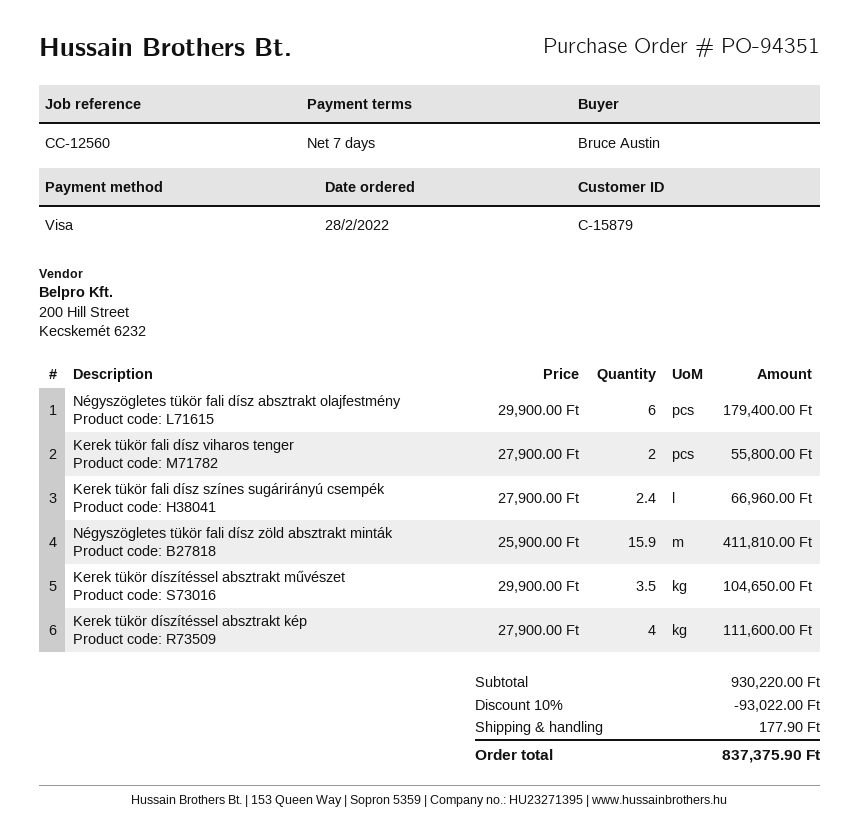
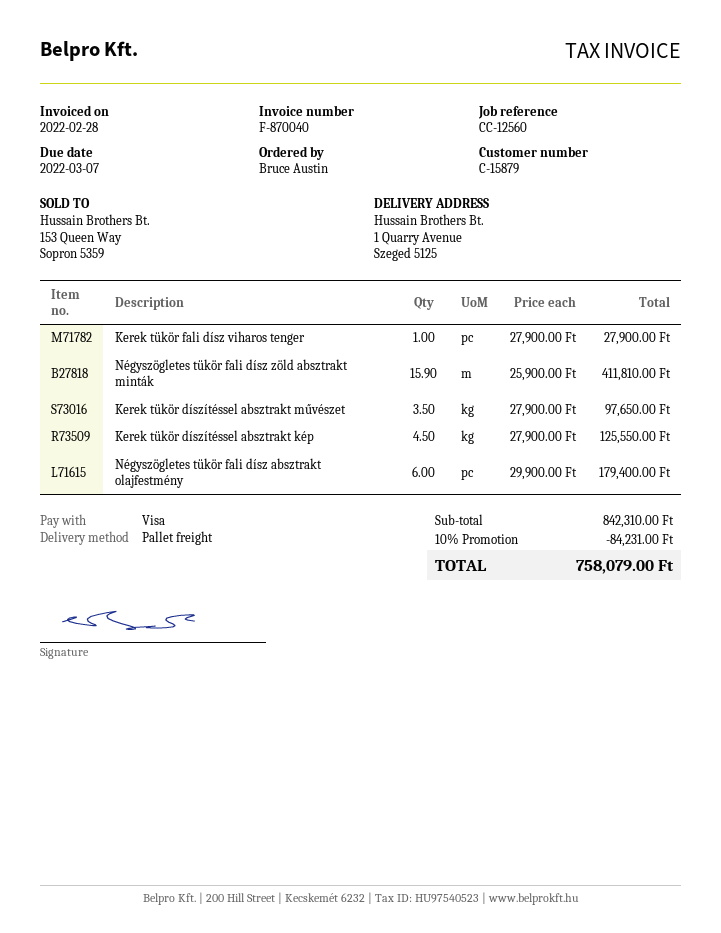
Kerek tükör fali dísz viharos tenger: 2 x 27900.00 = 55800.00 -> 1 x 27900.00 = 27900.00
Kerek tükör fali dísz színes sugárirányú csempék: 2.4 x 27900.00 = 66960.00 -> none
Kerek tükör díszítéssel absztrakt művészet: 3.5 x 29900.00 = 104650.00 -> 3.5 x 27900.00 = 97650.00
Kerek tükör díszítéssel absztrakt kép: 4 x 27900.00 = 111600.00 -> 4.5 x 27900.00 = 125550.00
subtotal: 930220.00 -> 842310.00
discount: 10% = 93022.00 -> 10% = 84231.00
shipping: 177.90 -> none
total: 837375.90 -> 758079.00

